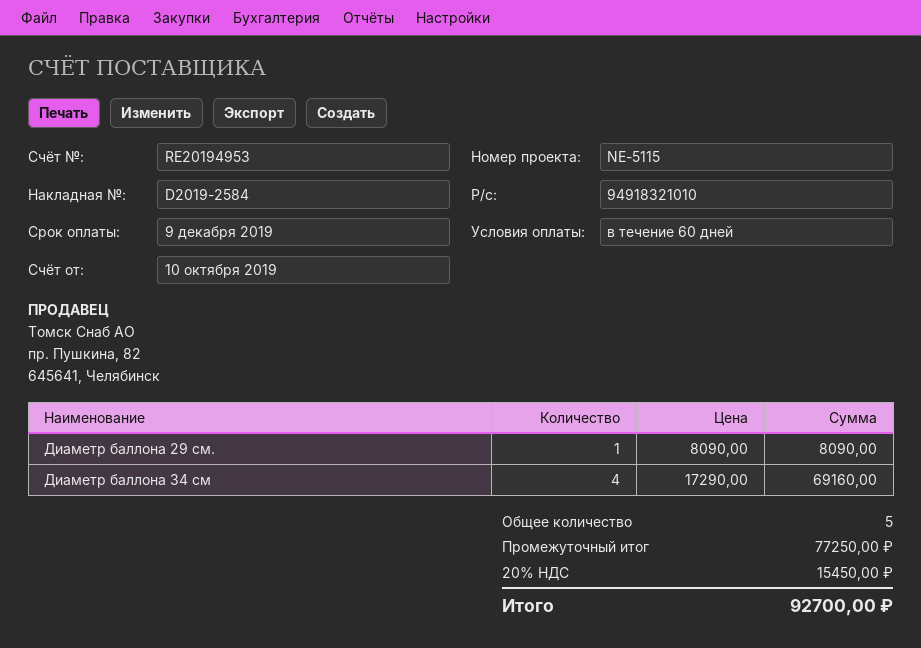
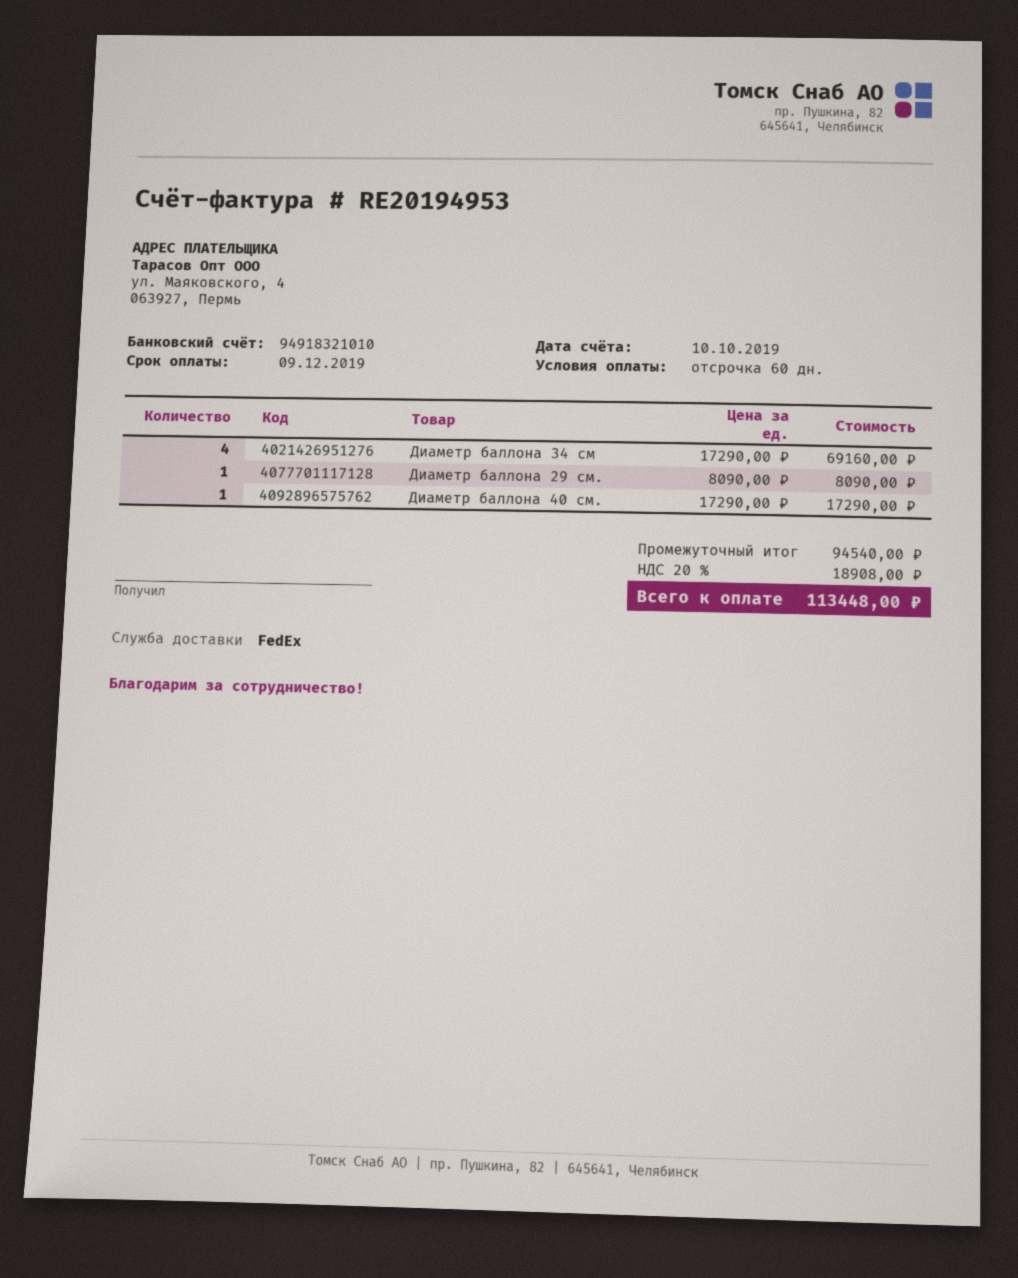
Диаметр баллона 40 см.: none -> 1 x 17290.00 = 17290.00
subtotal: 77250.00 -> 94540.00
tax: 20% = 15450.00 -> 20% = 18908.00
total: 92700.00 -> 113448.00

